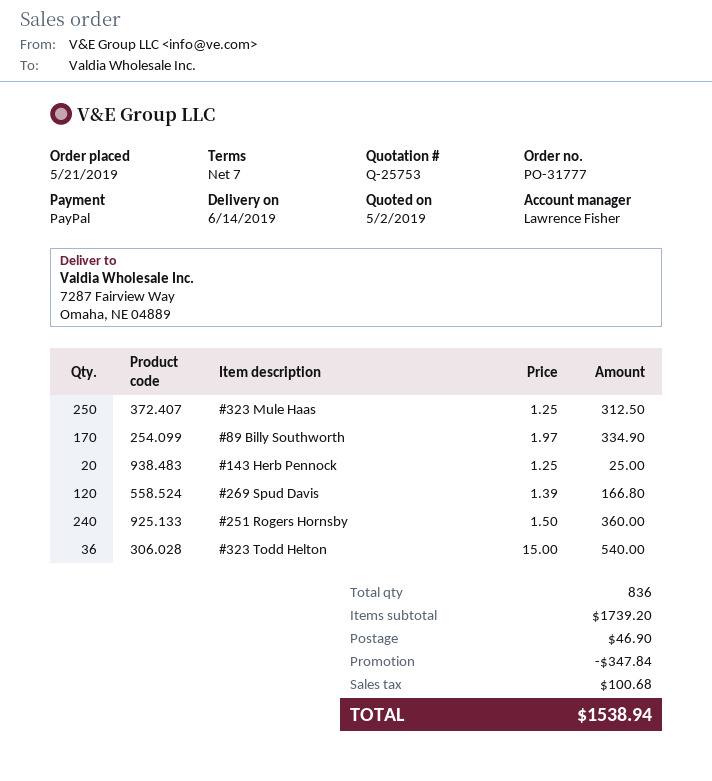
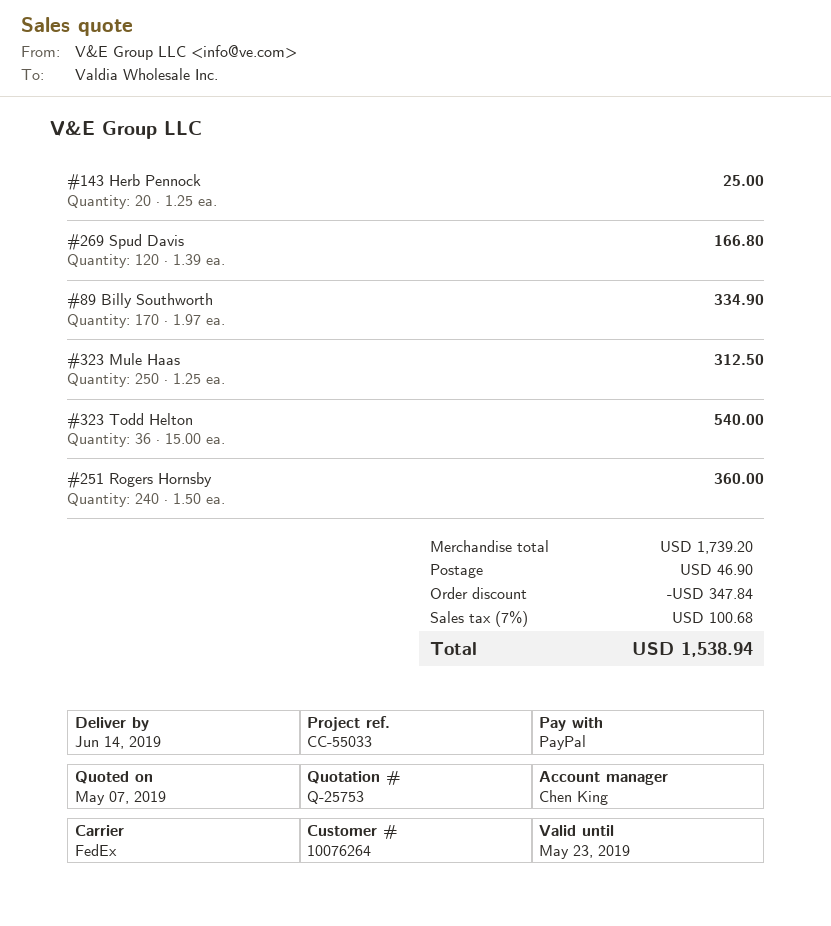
quote date: 2019-05-02 -> 2019-05-07
sales rep: Lawrence Fisher -> Chen King

